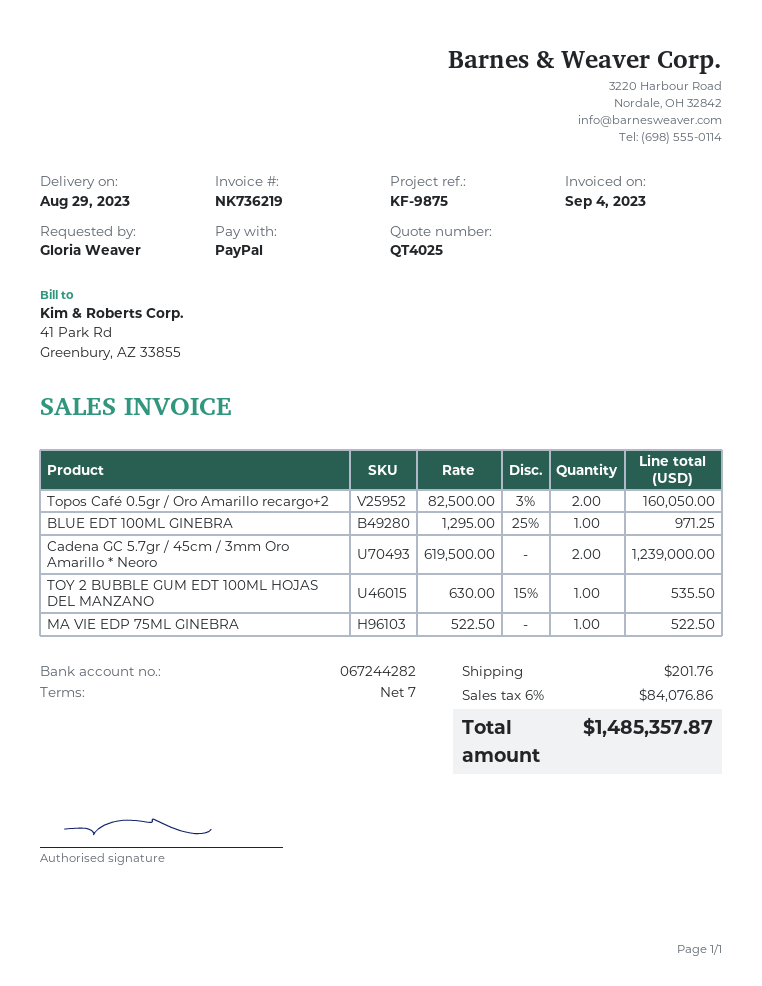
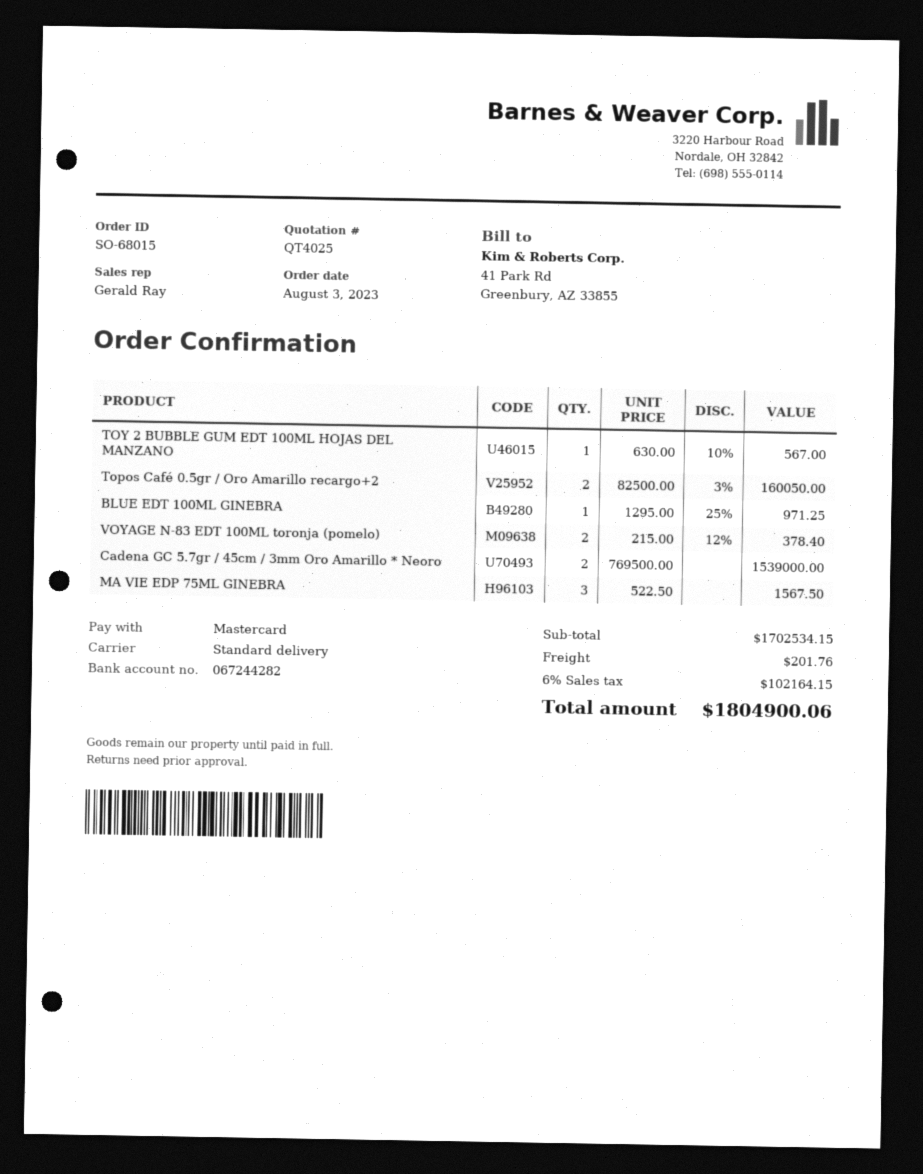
payment method: PayPal -> Mastercard
Cadena GC 5.7gr / 45cm / 3mm Oro Amarillo * Neoro: 2 x 619500.00 = 1239000.00 -> 2 x 769500.00 = 1539000.00
TOY 2 BUBBLE GUM EDT 100ML HOJAS DEL MANZANO: 1 x 630.00 - 15% = 535.50 -> 1 x 630.00 - 10% = 567.00
MA VIE EDP 75ML GINEBRA: 1 x 522.50 = 522.50 -> 3 x 522.50 = 1567.50
VOYAGE N-83 EDT 100ML toronja (pomelo): none -> 2 x 215.00 - 12% = 378.40
tax: 6% = 84076.86 -> 6% = 102164.15
total: 1485357.87 -> 1804900.06

